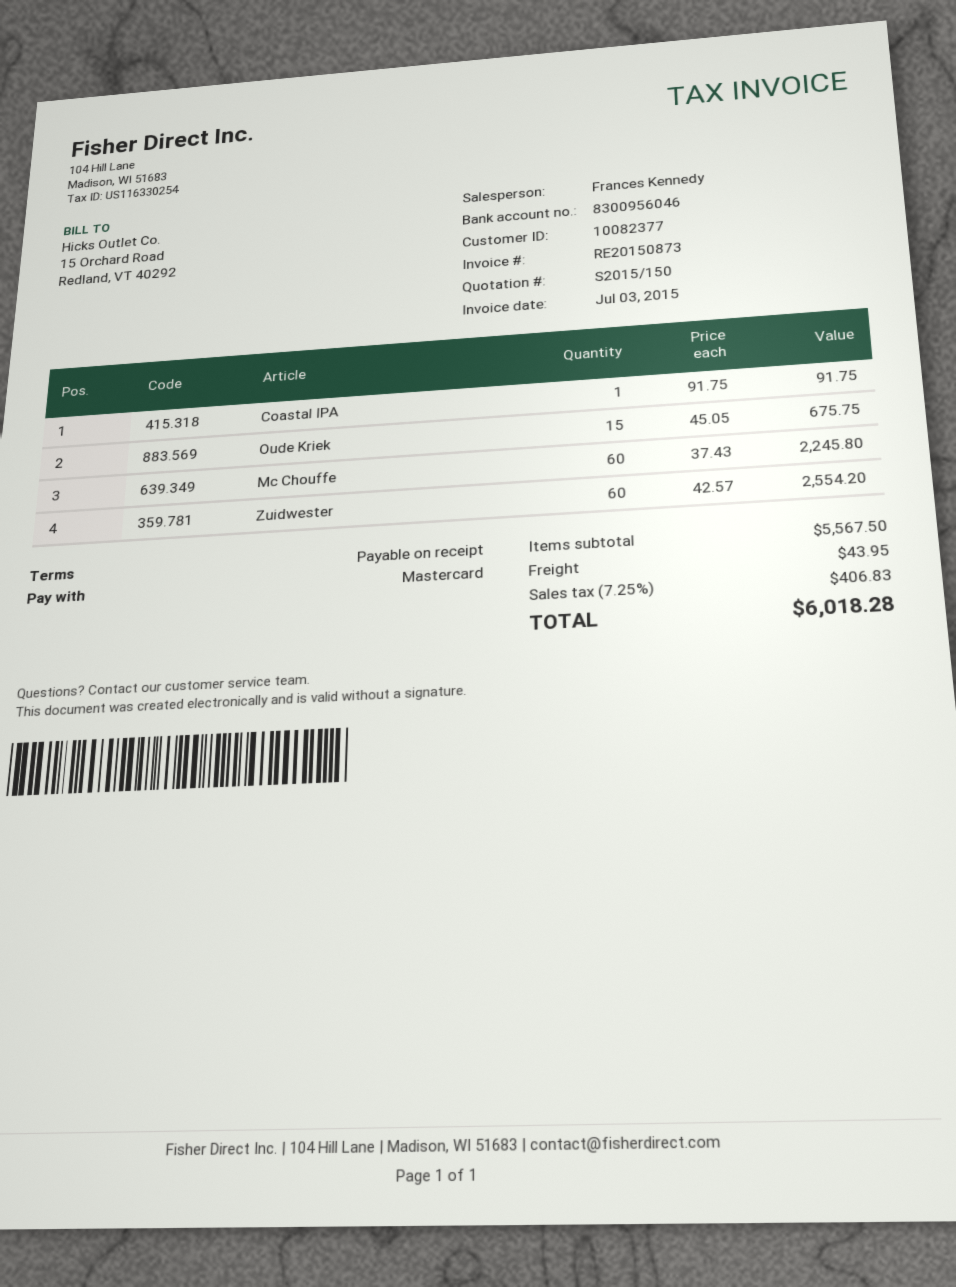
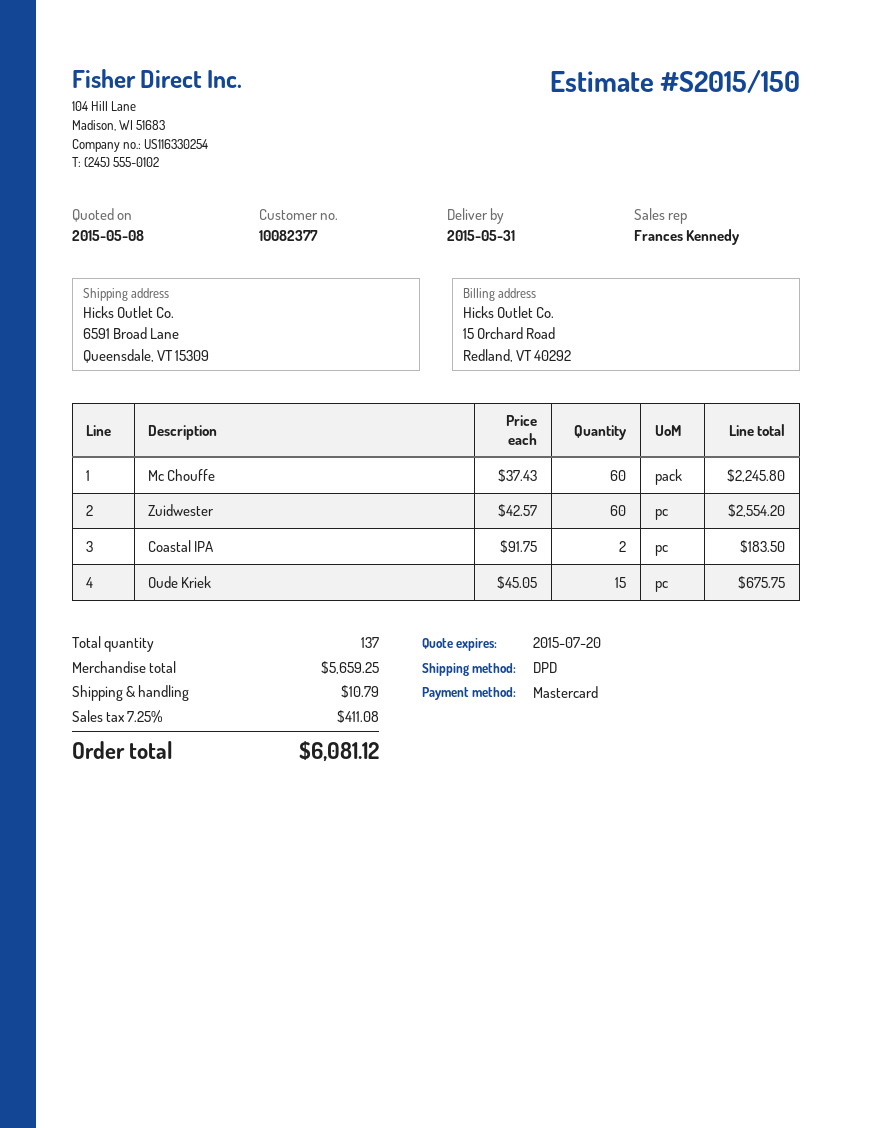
Coastal IPA: 1 x 91.75 = 91.75 -> 2 x 91.75 = 183.50
subtotal: 5567.50 -> 5659.25
shipping: 43.95 -> 10.79
tax: 7.25% = 406.83 -> 7.25% = 411.08
total: 6018.28 -> 6081.12

